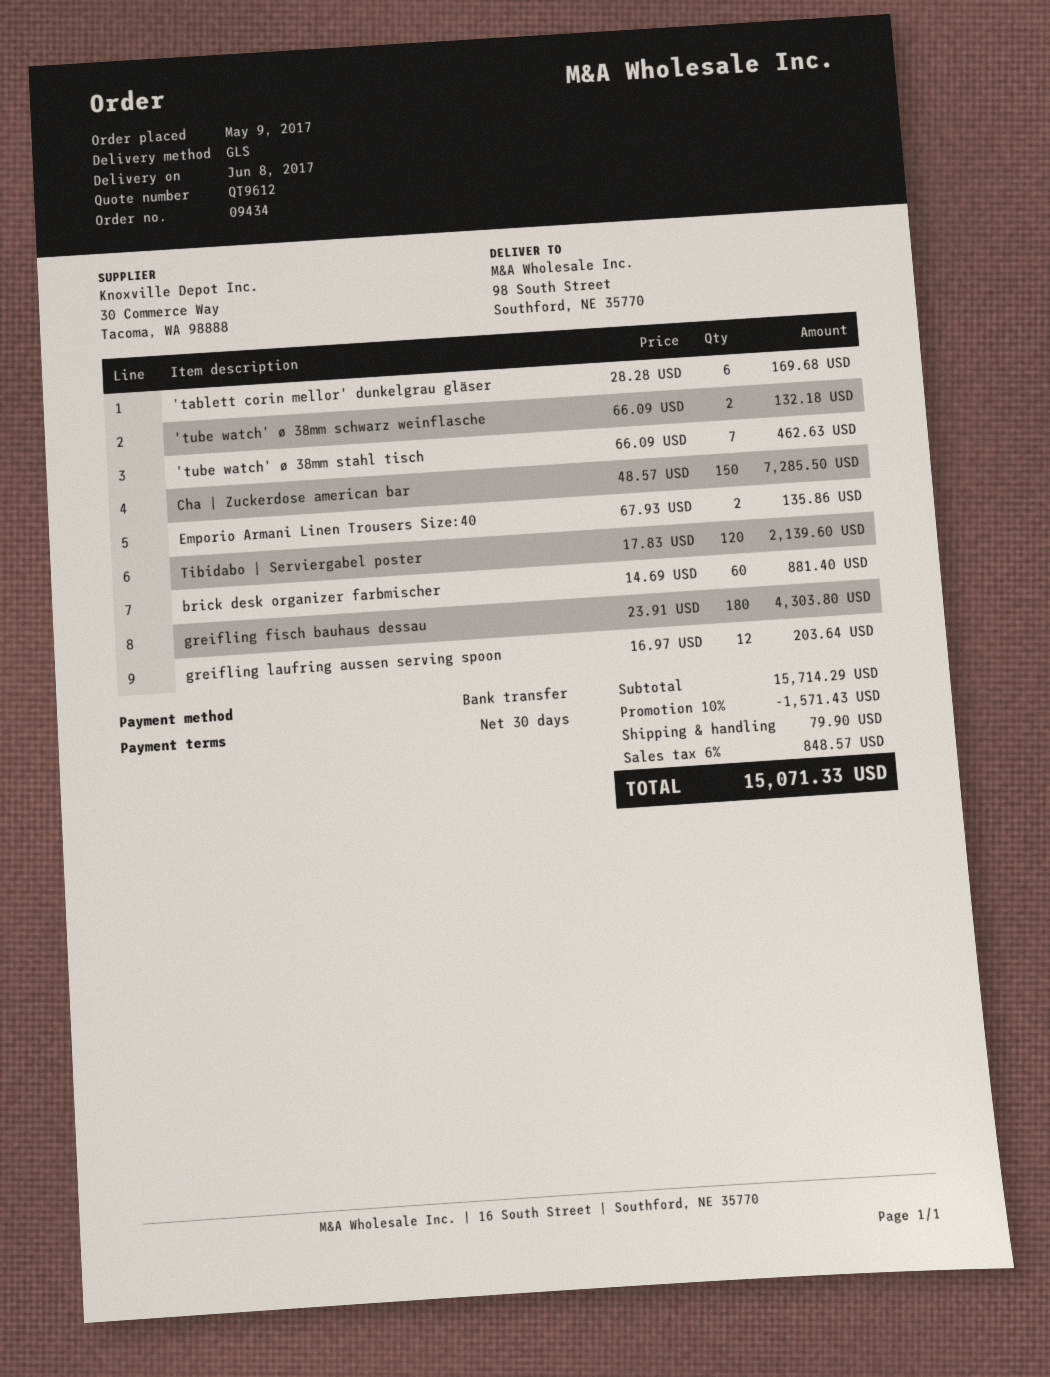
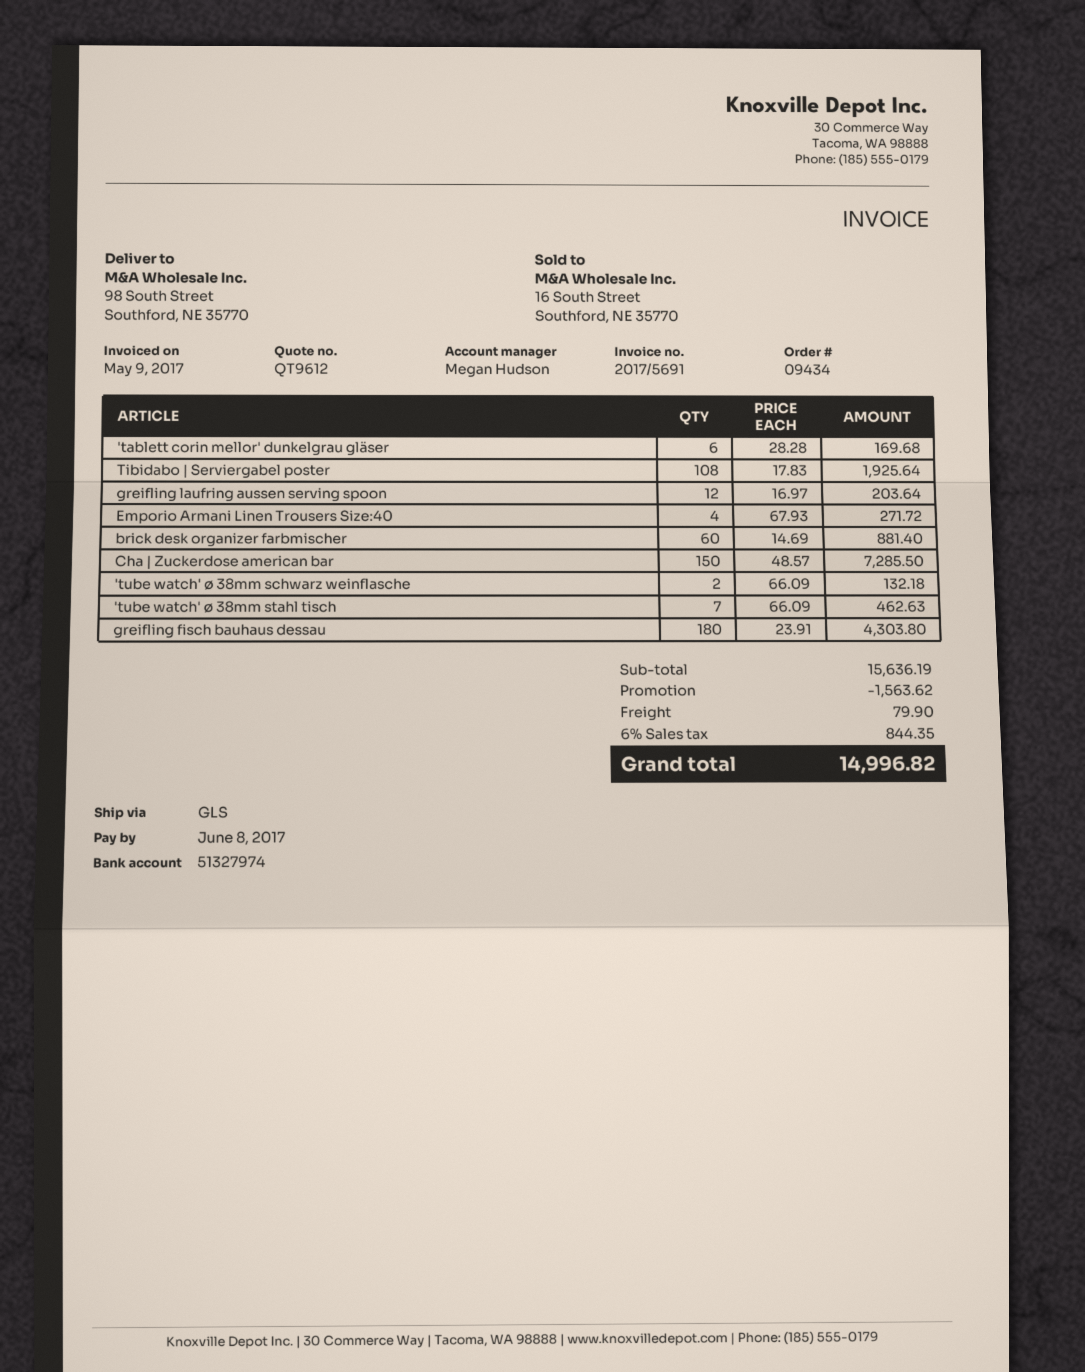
Emporio Armani Linen Trousers Size:40: 2 x 67.93 = 135.86 -> 4 x 67.93 = 271.72
Tibidabo | Serviergabel poster: 120 x 17.83 = 2139.60 -> 108 x 17.83 = 1925.64
subtotal: 15714.29 -> 15636.19
discount: 1571.43 -> 1563.62
tax: 6% = 848.57 -> 6% = 844.35
total: 15071.33 -> 14996.82

